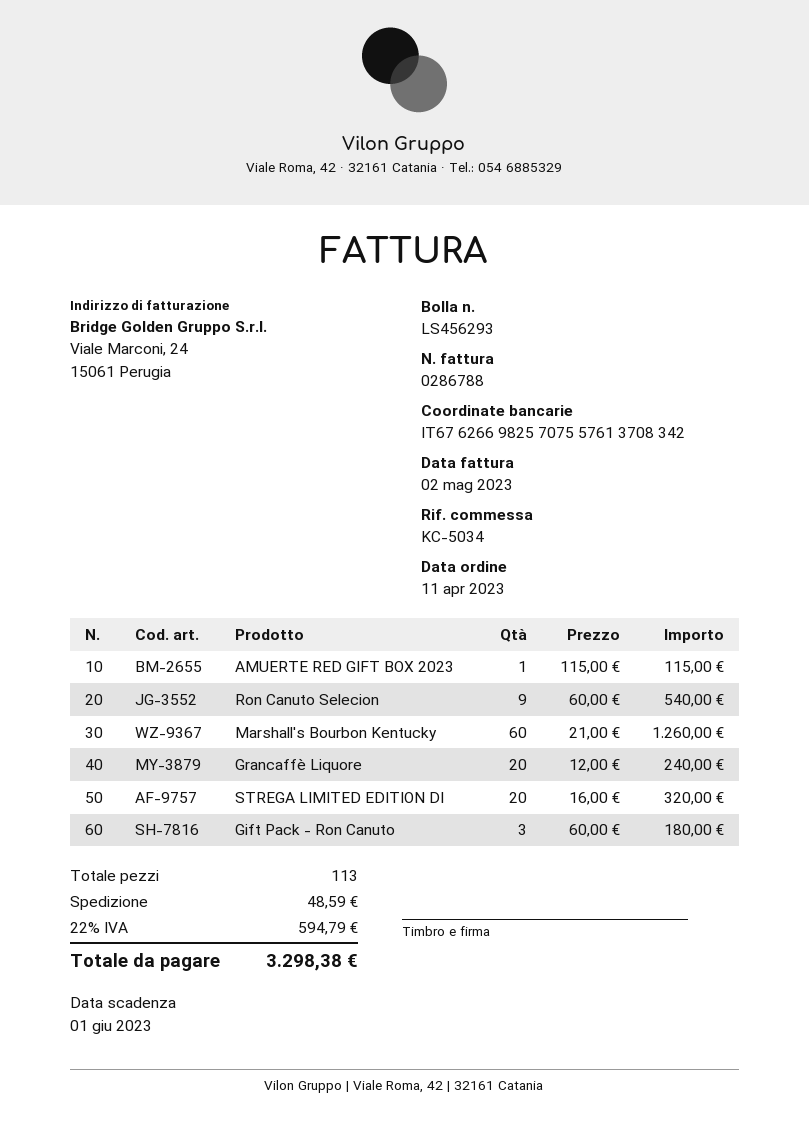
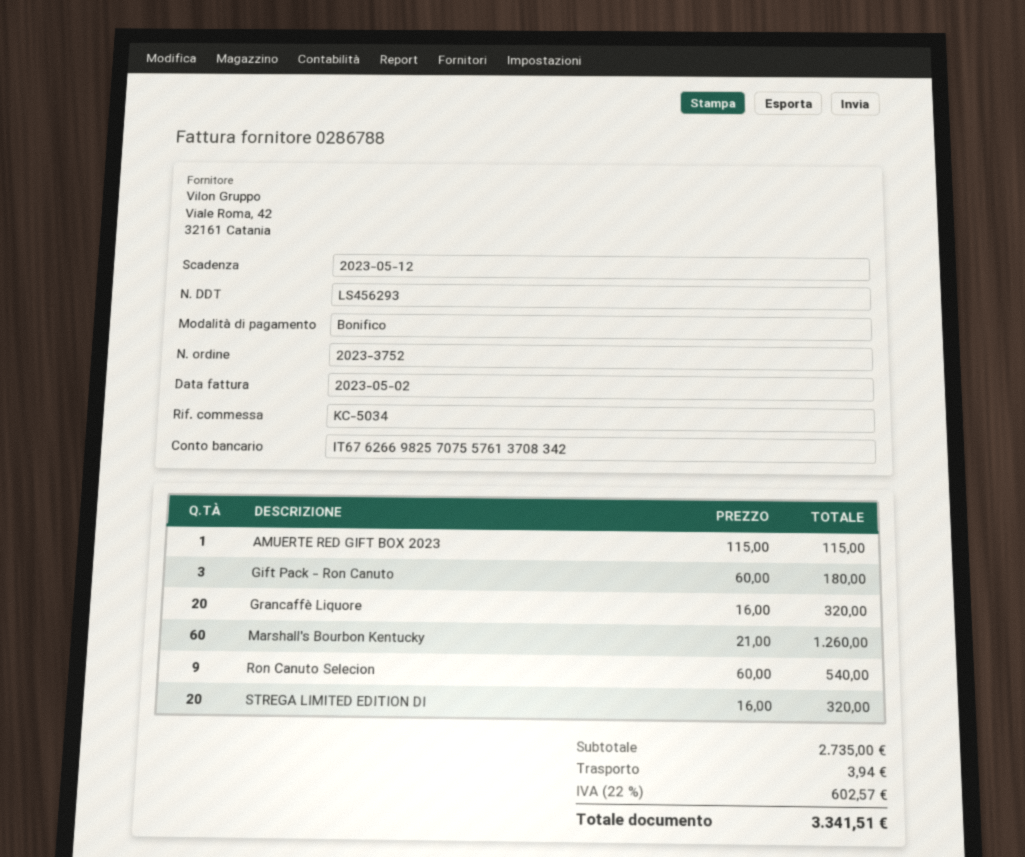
due date: 2023-06-01 -> 2023-05-12
Grancaffè Liquore: 20 x 12.00 = 240.00 -> 20 x 16.00 = 320.00
shipping: 48.59 -> 3.94
tax: 22% = 594.79 -> 22% = 602.57
total: 3298.38 -> 3341.51

